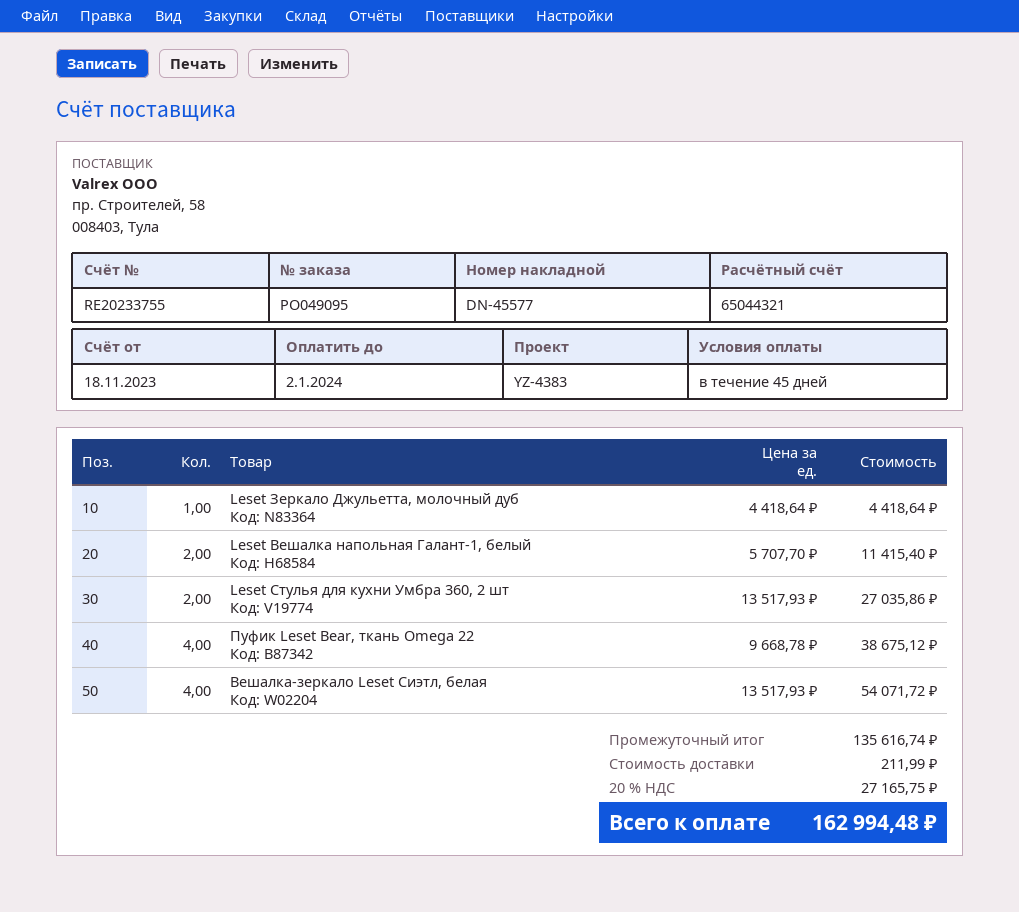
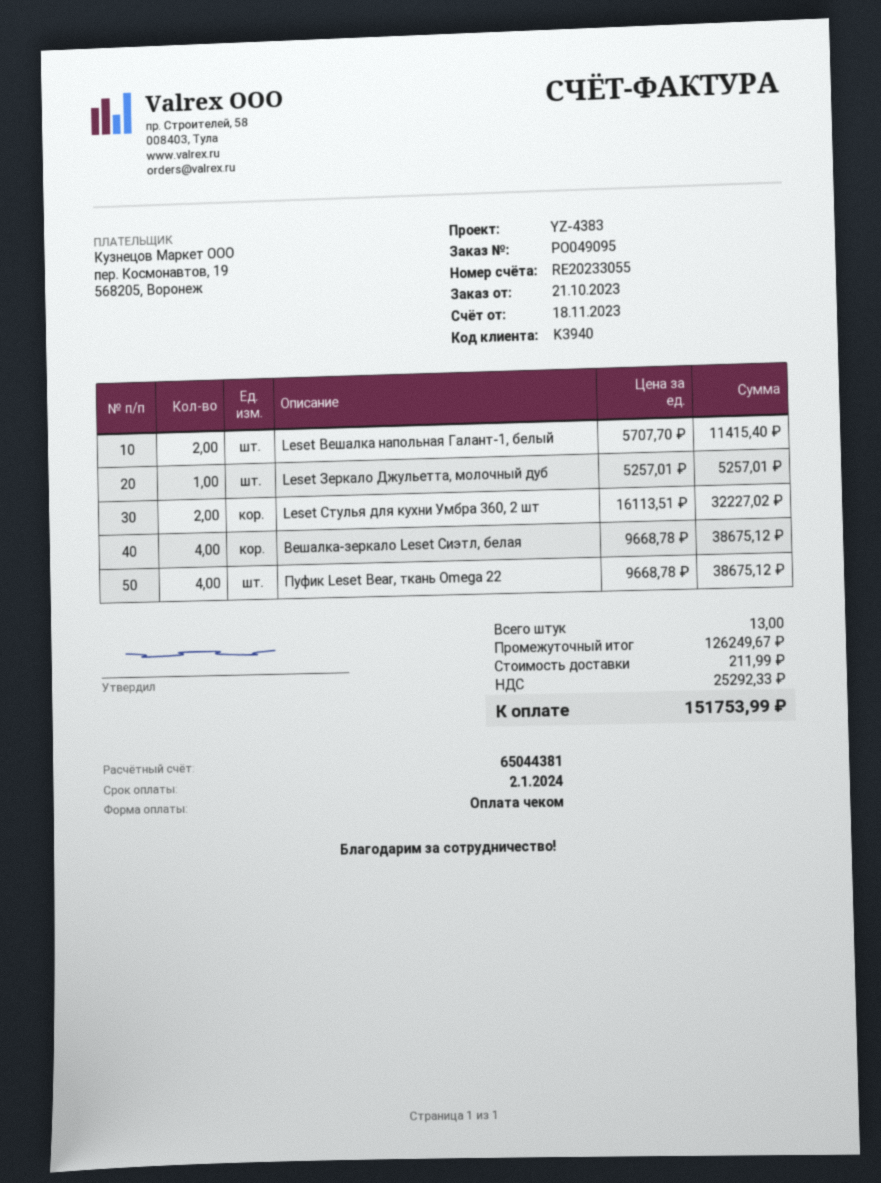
invoice number: RE20233755 -> RE20233055
bank account: 65044321 -> 65044381
Leset Зеркало Джульетта, молочный дуб: 1 x 4418.64 = 4418.64 -> 1 x 5257.01 = 5257.01
Leset Стулья для кухни Умбра 360, 2 шт: 2 x 13517.93 = 27035.86 -> 2 x 16113.51 = 32227.02
Вешалка-зеркало Leset Сиэтл, белая: 4 x 13517.93 = 54071.72 -> 4 x 9668.78 = 38675.12
subtotal: 135616.74 -> 126249.67
tax: 27165.75 -> 25292.33
total: 162994.48 -> 151753.99

